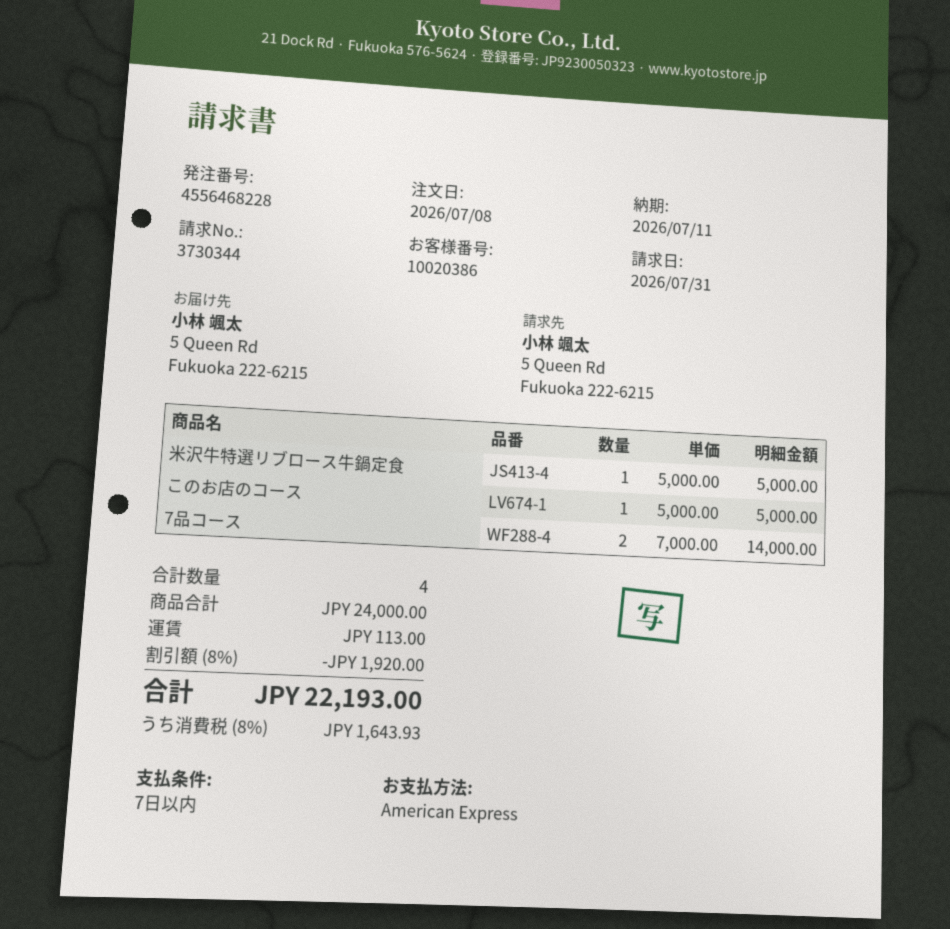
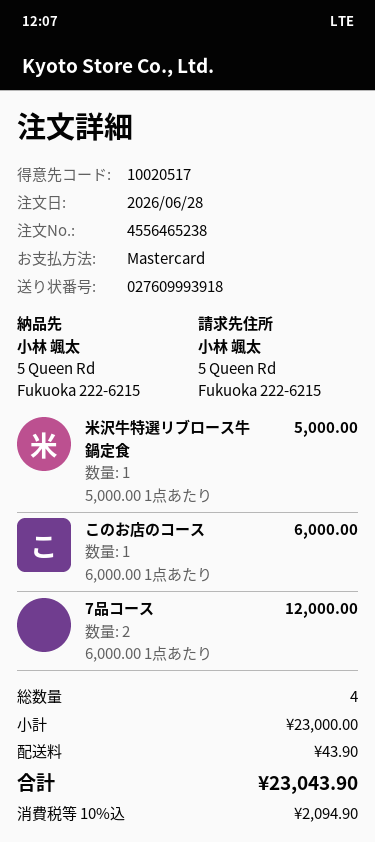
order number: 4556468228 -> 4556465238
order date: 2026-07-08 -> 2026-06-28
customer number: 10020386 -> 10020517
payment method: American Express -> Mastercard
このお店のコース: 1 x 5000.00 = 5000.00 -> 1 x 6000.00 = 6000.00
7品コース: 2 x 7000.00 = 14000.00 -> 2 x 6000.00 = 12000.00
subtotal: 24000.00 -> 23000.00
discount: 8% = 1920.00 -> none
shipping: 113.00 -> 43.90
tax: 8% = 1643.93 -> 10% = 2094.90
total: 22193.00 -> 23043.90

